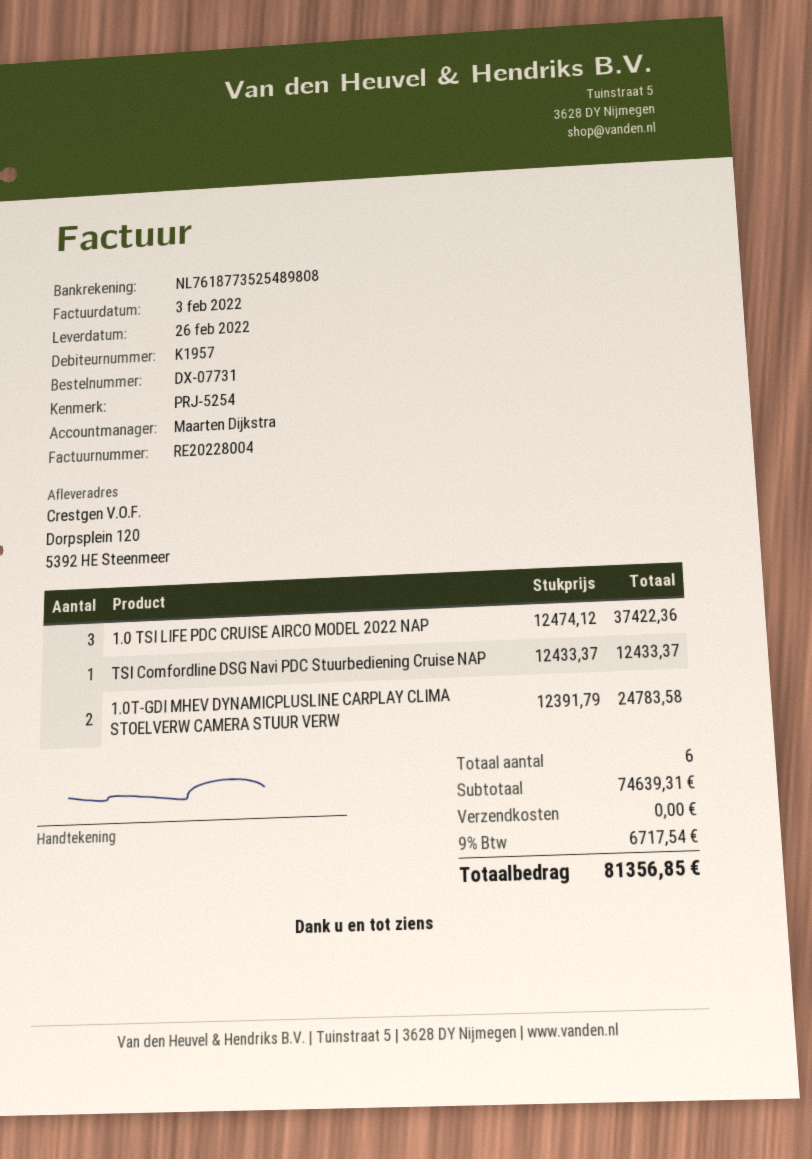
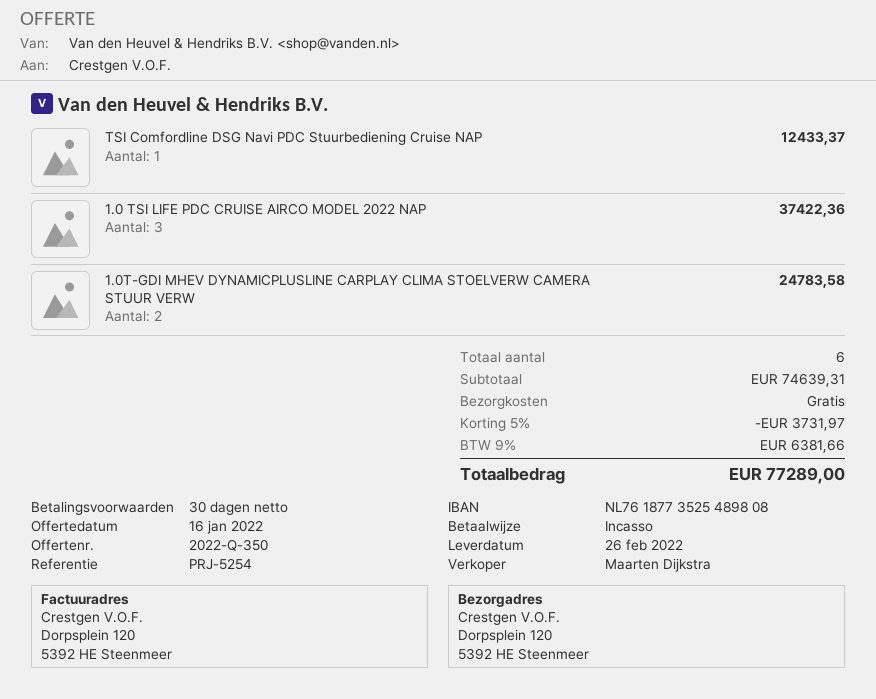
discount: none -> 5% = 3731.97
tax: 9% = 6717.54 -> 9% = 6381.66
total: 81356.85 -> 77289.00

